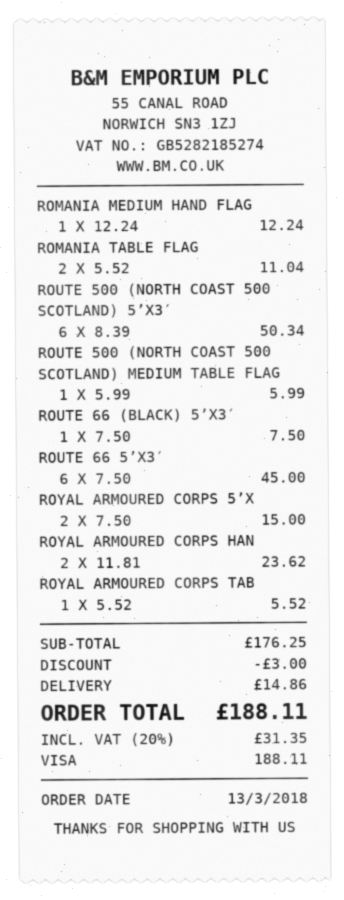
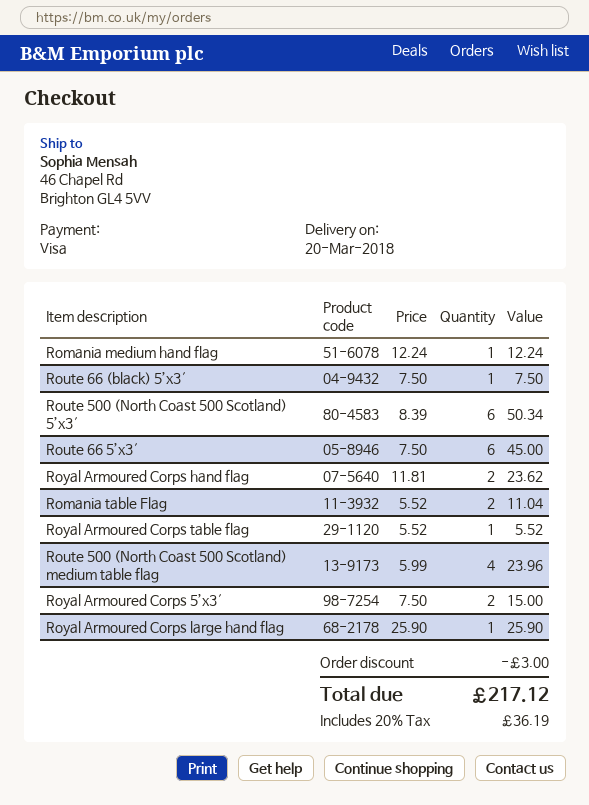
ROUTE 500 (NORTH COAST 500 SCOTLAND) MEDIUM TABLE FLAG: 1 x 5.99 = 5.99 -> 4 x 5.99 = 23.96
Royal Armoured Corps large hand flag: none -> 1 x 25.90 = 25.90
shipping: 14.86 -> none
tax: 20% = 31.35 -> 20% = 36.19
total: 188.11 -> 217.12

